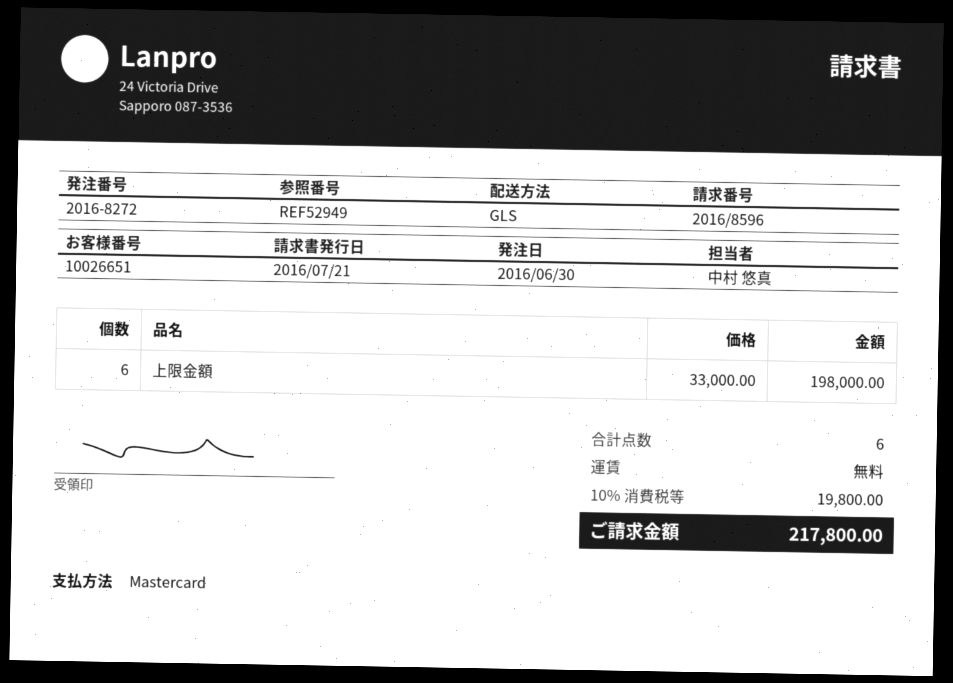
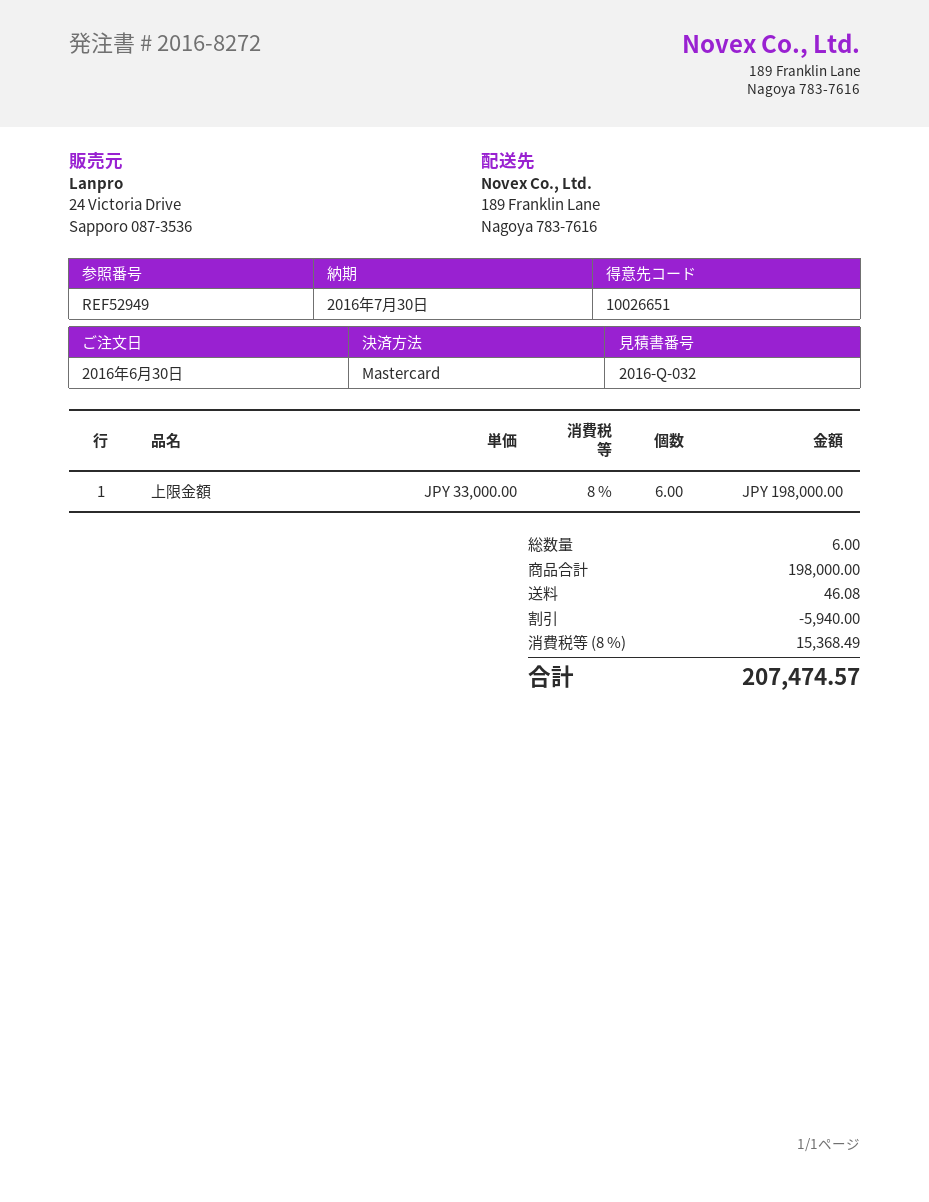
discount: none -> 5940.00
shipping: 0.00 -> 46.08
tax: 10% = 19800.00 -> 8% = 15368.49
total: 217800.00 -> 207474.57

